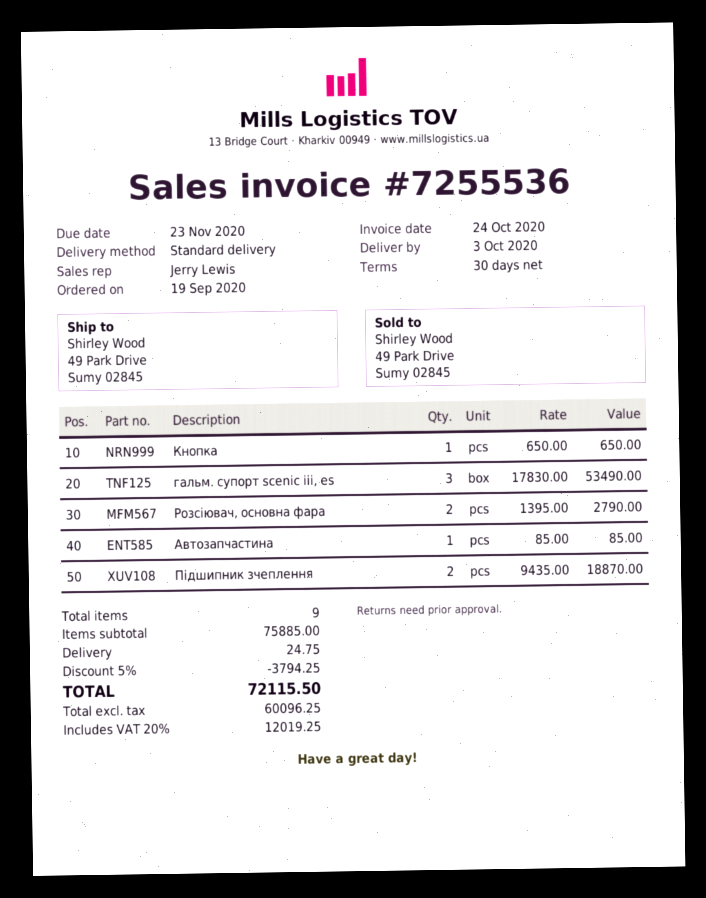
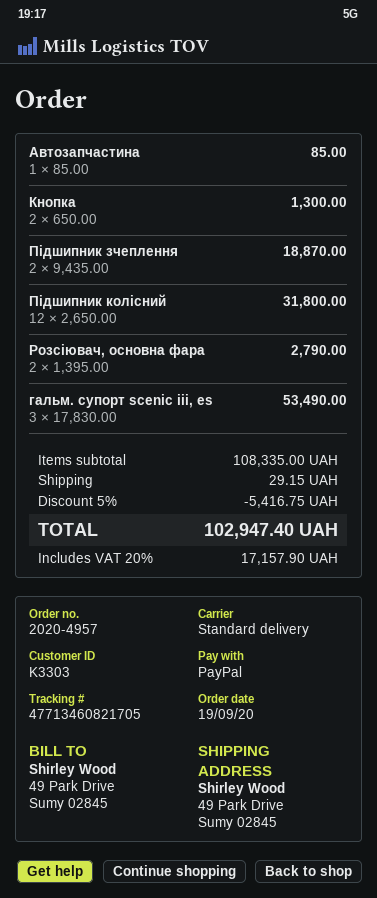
Кнопка: 1 x 650.00 = 650.00 -> 2 x 650.00 = 1300.00
Підшипник колісний: none -> 12 x 2650.00 = 31800.00
subtotal: 75885.00 -> 108335.00
discount: 5% = 3794.25 -> 5% = 5416.75
shipping: 24.75 -> 29.15
tax: 20% = 12019.25 -> 20% = 17157.90
total: 72115.50 -> 102947.40

